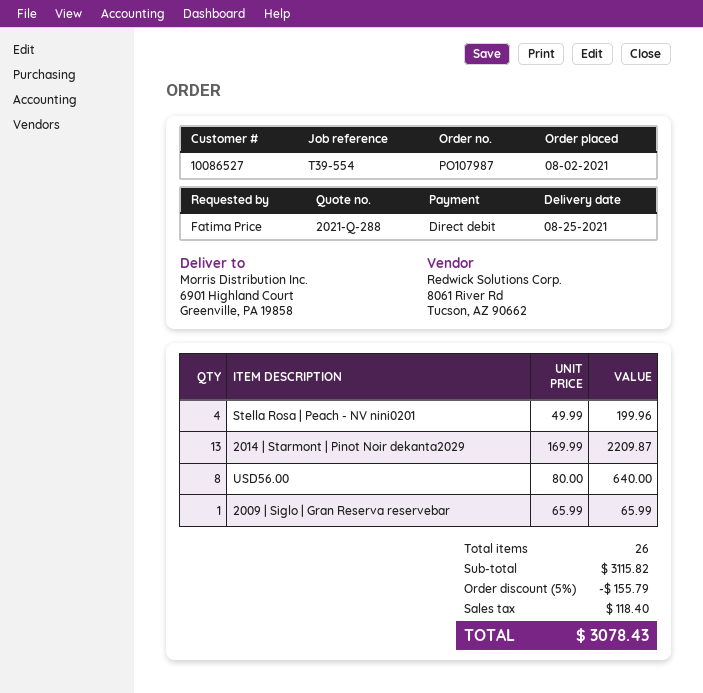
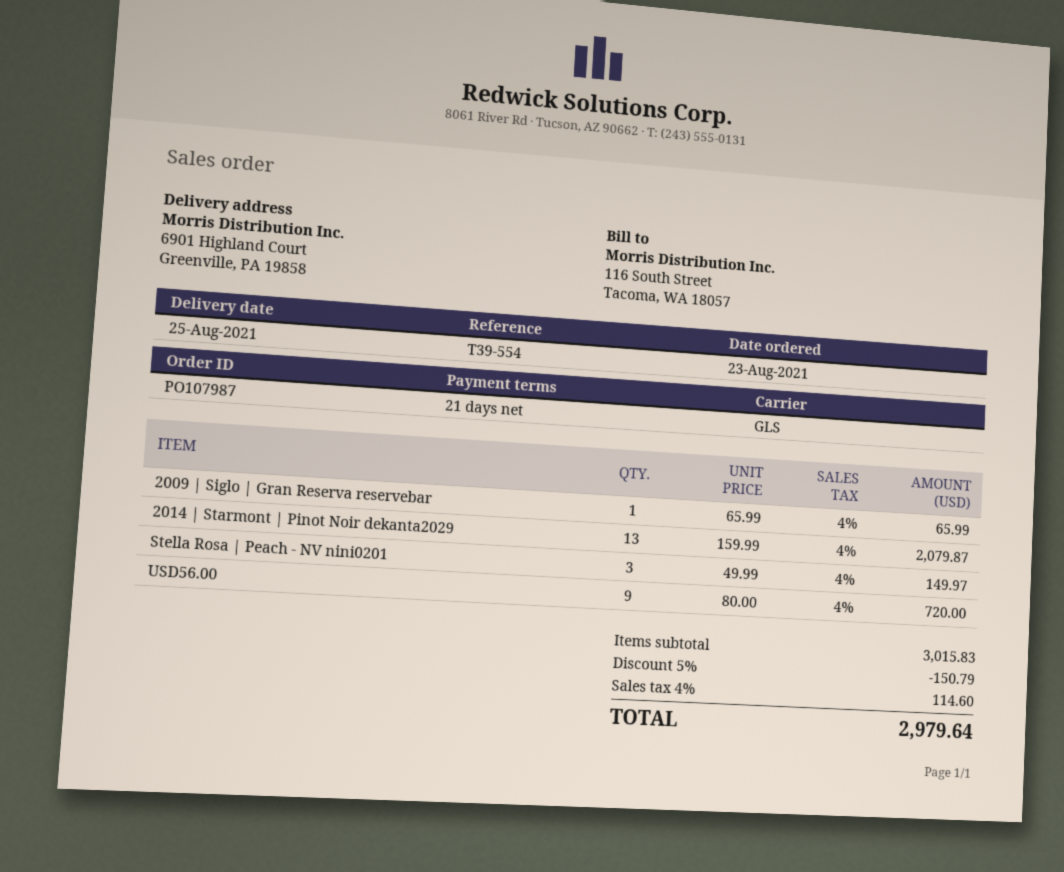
order date: 2021-08-02 -> 2021-08-23
Stella Rosa | Peach - NV nini0201: 4 x 49.99 = 199.96 -> 3 x 49.99 = 149.97
2014 | Starmont | Pinot Noir dekanta2029: 13 x 169.99 = 2209.87 -> 13 x 159.99 = 2079.87
USD56.00: 8 x 80.00 = 640.00 -> 9 x 80.00 = 720.00
subtotal: 3115.82 -> 3015.83
discount: 5% = 155.79 -> 5% = 150.79
tax: 118.40 -> 114.60
total: 3078.43 -> 2979.64

